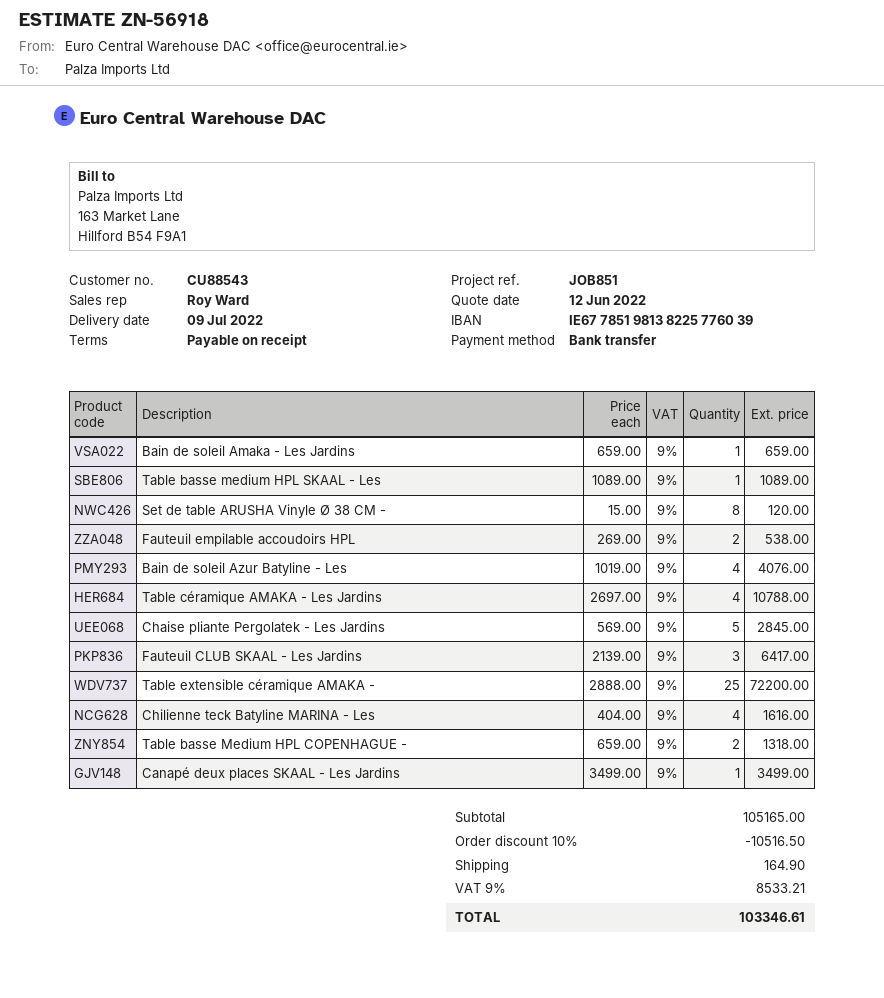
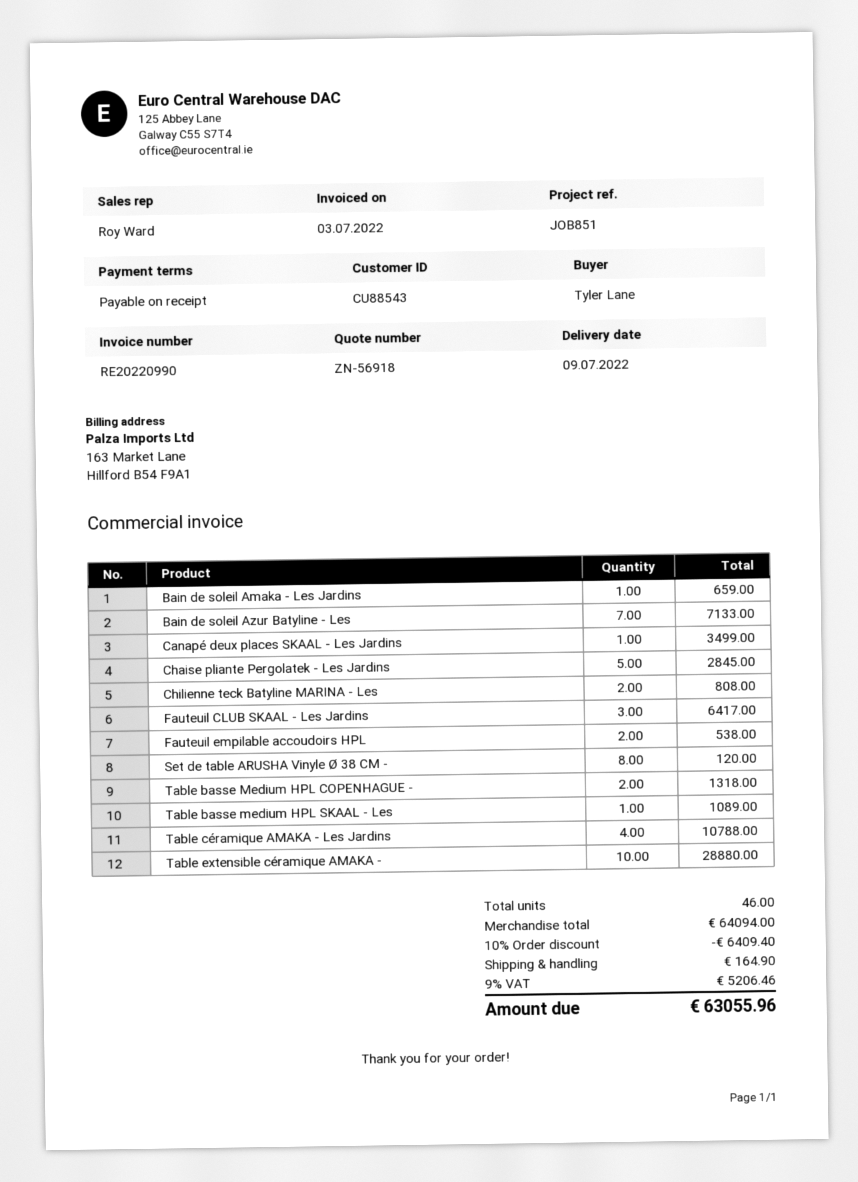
Bain de soleil Azur Batyline - Les: 4 for 4076.00 -> 7 for 7133.00
Table extensible céramique AMAKA -: 25 for 72200.00 -> 10 for 28880.00
Chilienne teck Batyline MARINA - Les: 4 for 1616.00 -> 2 for 808.00
subtotal: 105165.00 -> 64094.00
discount: 10% = 10516.50 -> 10% = 6409.40
tax: 9% = 8533.21 -> 9% = 5206.46
total: 103346.61 -> 63055.96

